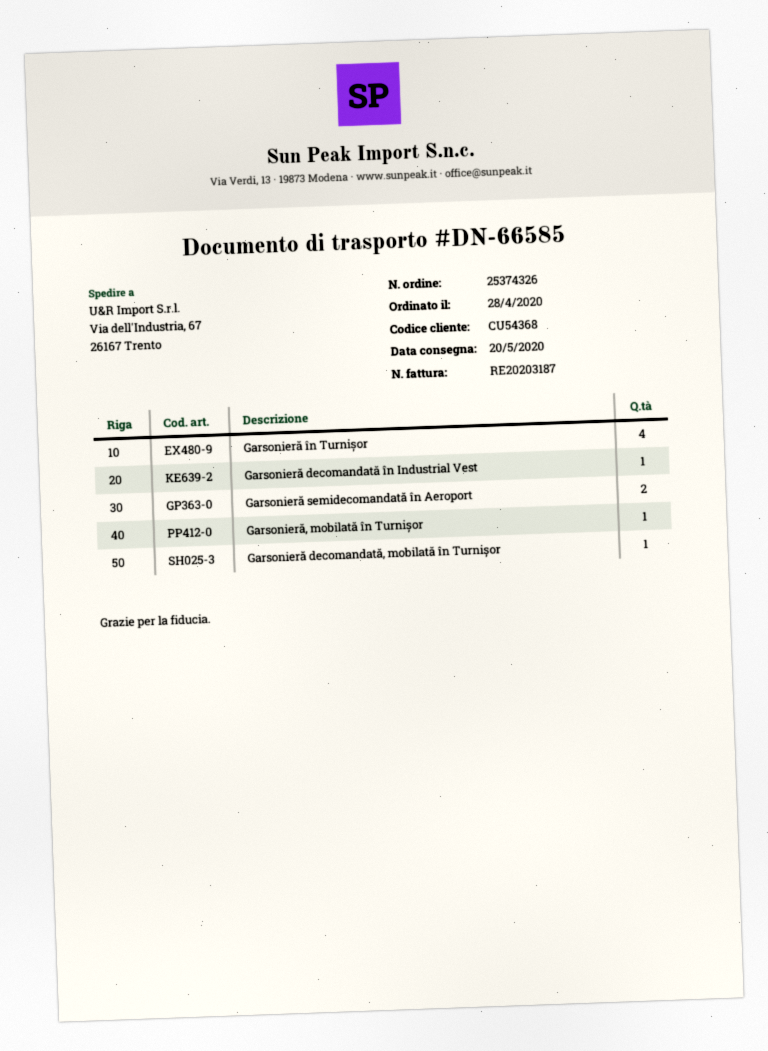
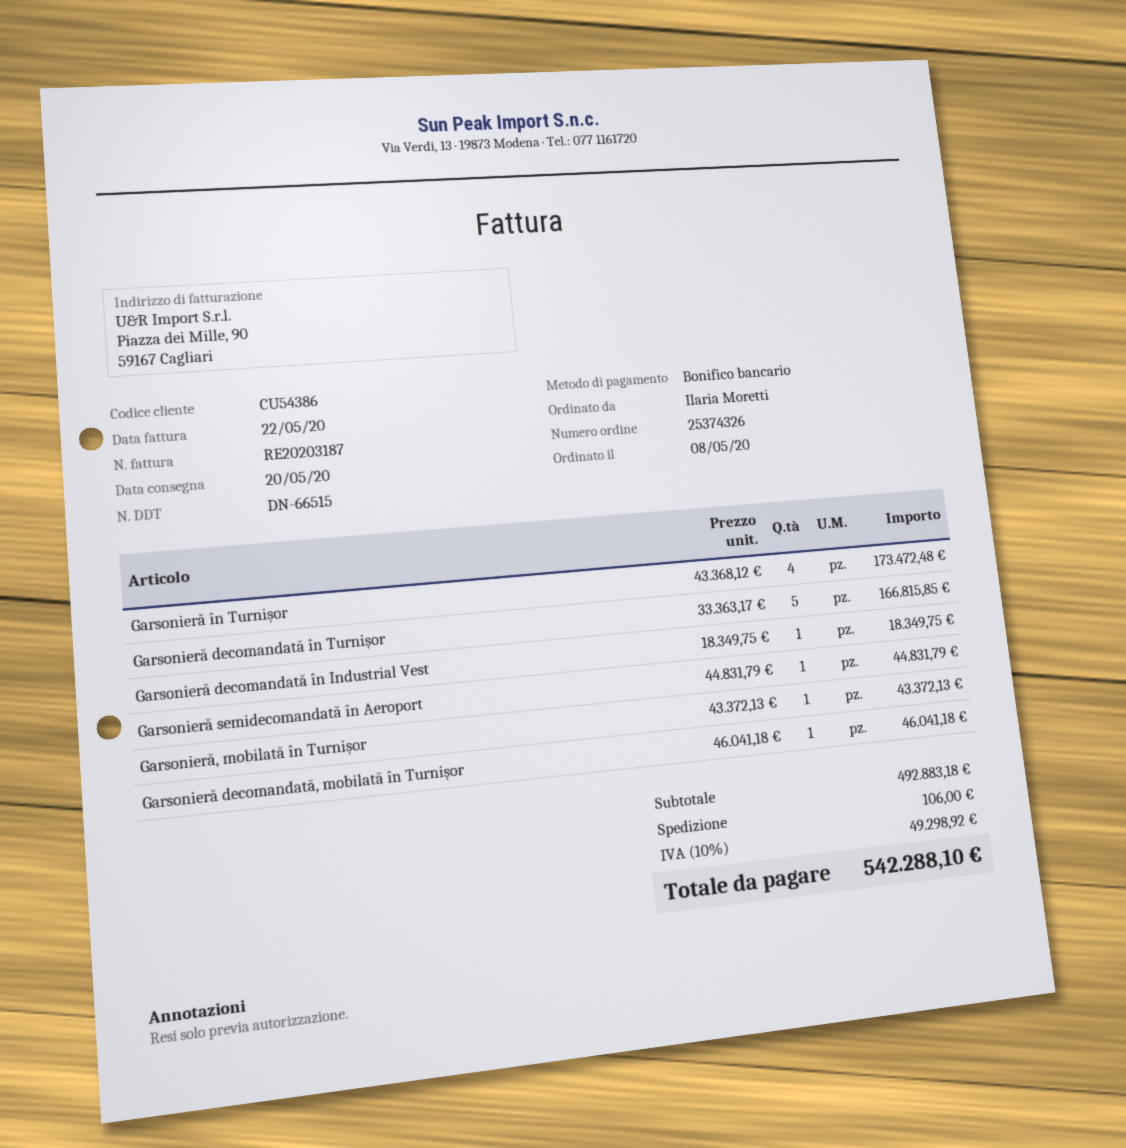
order date: 2020-04-28 -> 2020-05-08
delivery note number: DN-66585 -> DN-66515
customer number: CU54368 -> CU54386
Garsonieră semidecomandată în Aeroport: 2 -> 1
Garsonieră decomandată în Turnișor: none -> 5

